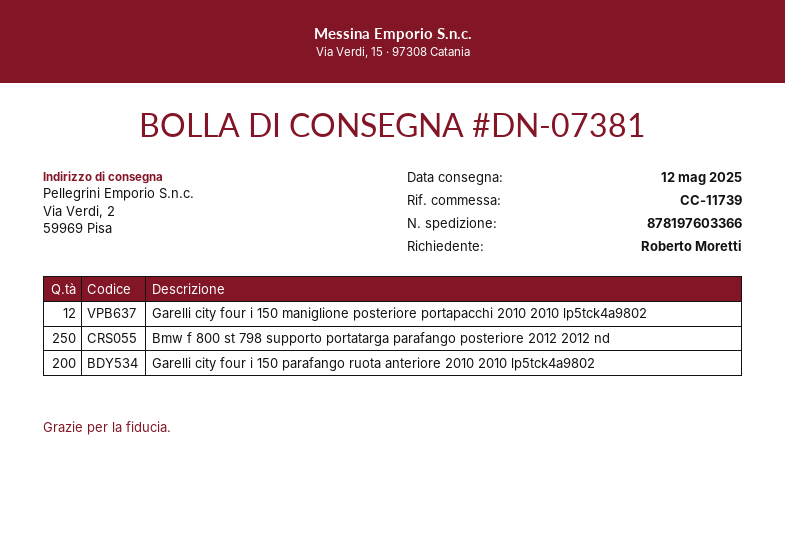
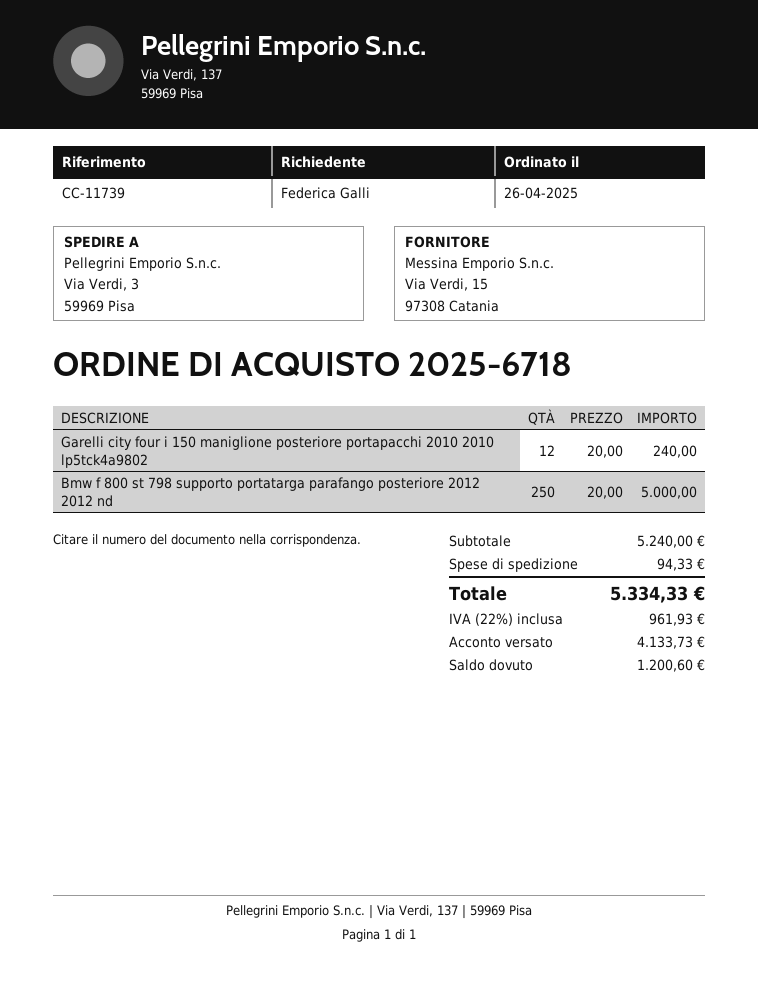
ordered by: Roberto Moretti -> Federica Galli
ship to: Via Verdi, 2, 59969 Pisa -> Via Verdi, 3, 59969 Pisa
Garelli city four i 150 parafango ruota anteriore 2010 2010 lp5tck4a9802: 200 -> none

